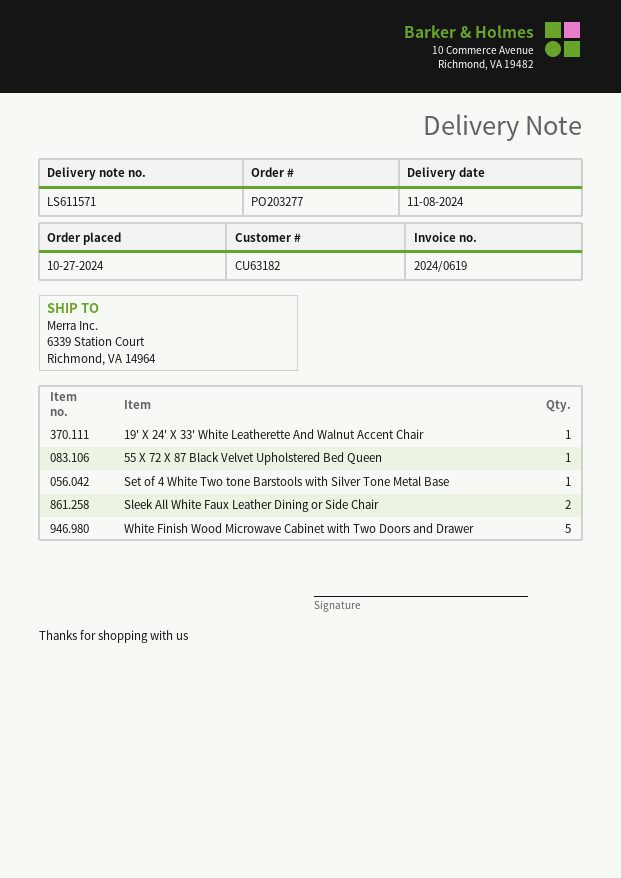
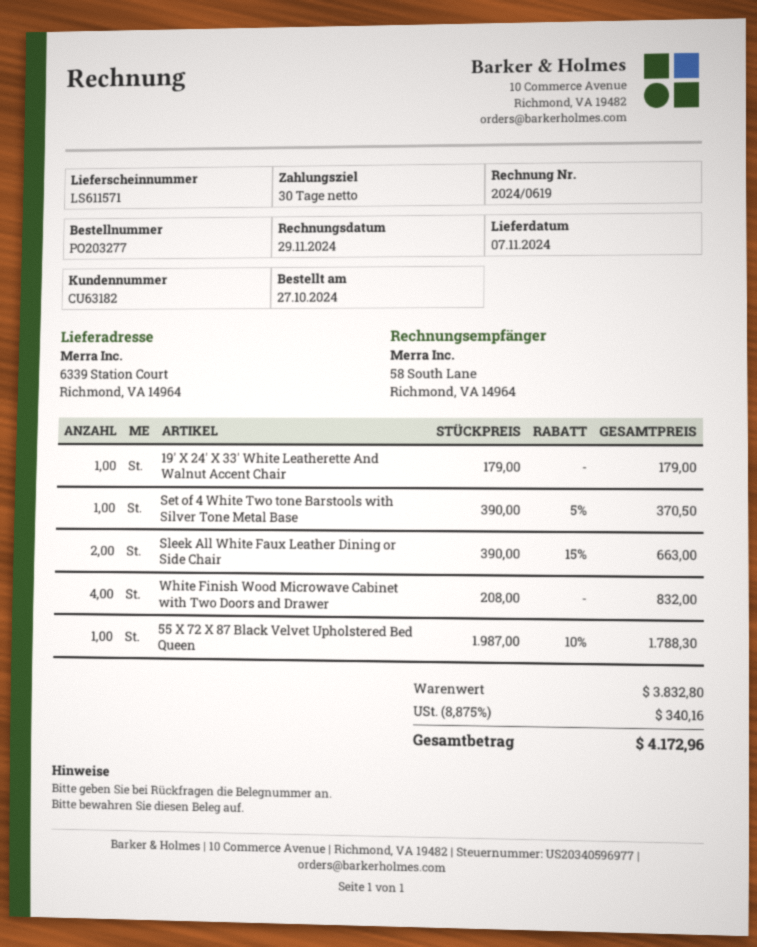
delivery date: 2024-11-08 -> 2024-11-07
White Finish Wood Microwave Cabinet with Two Doors and Drawer: 5 -> 4

